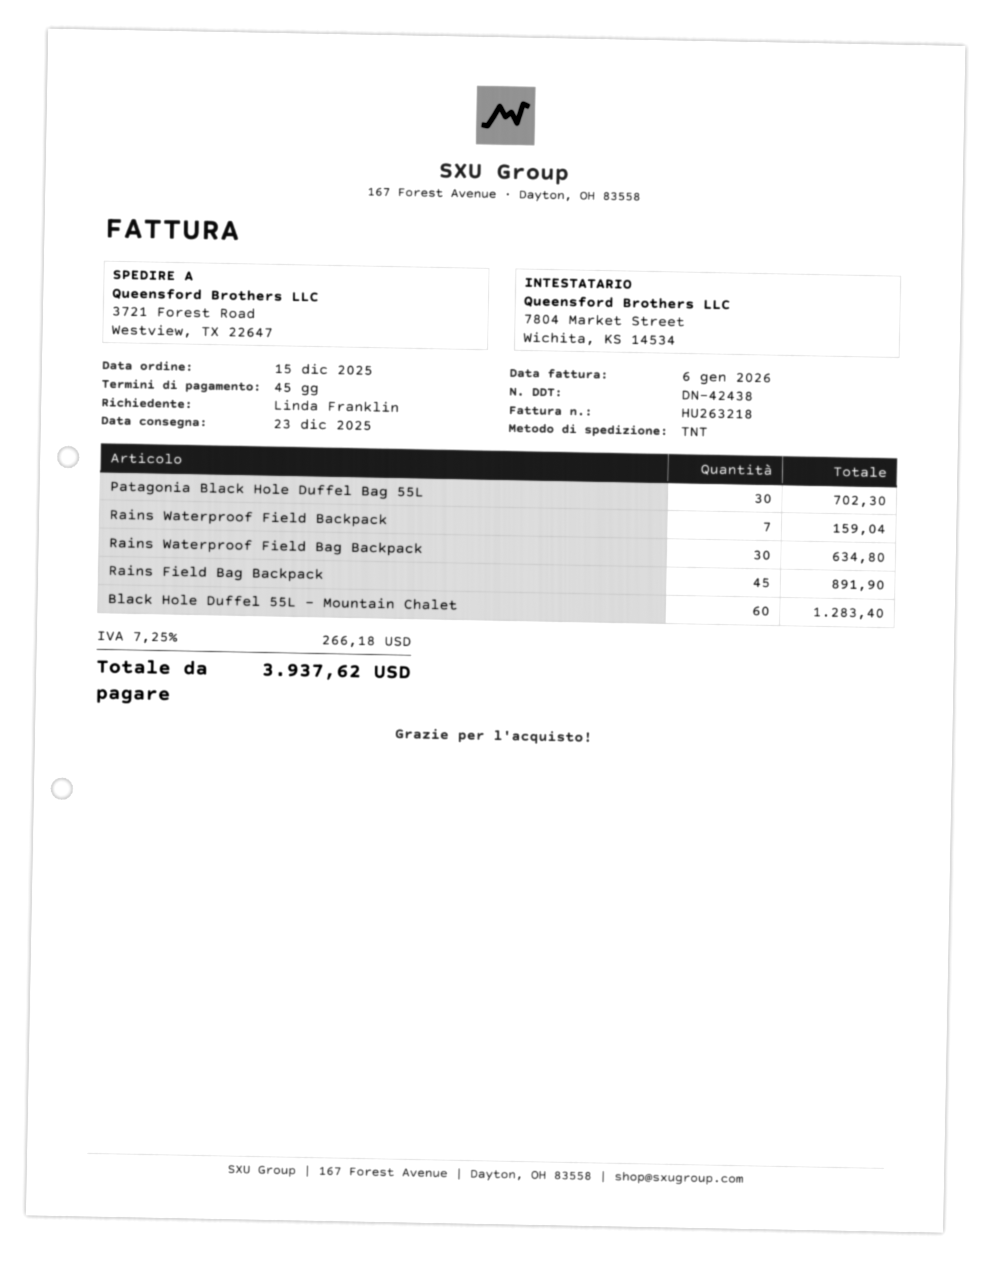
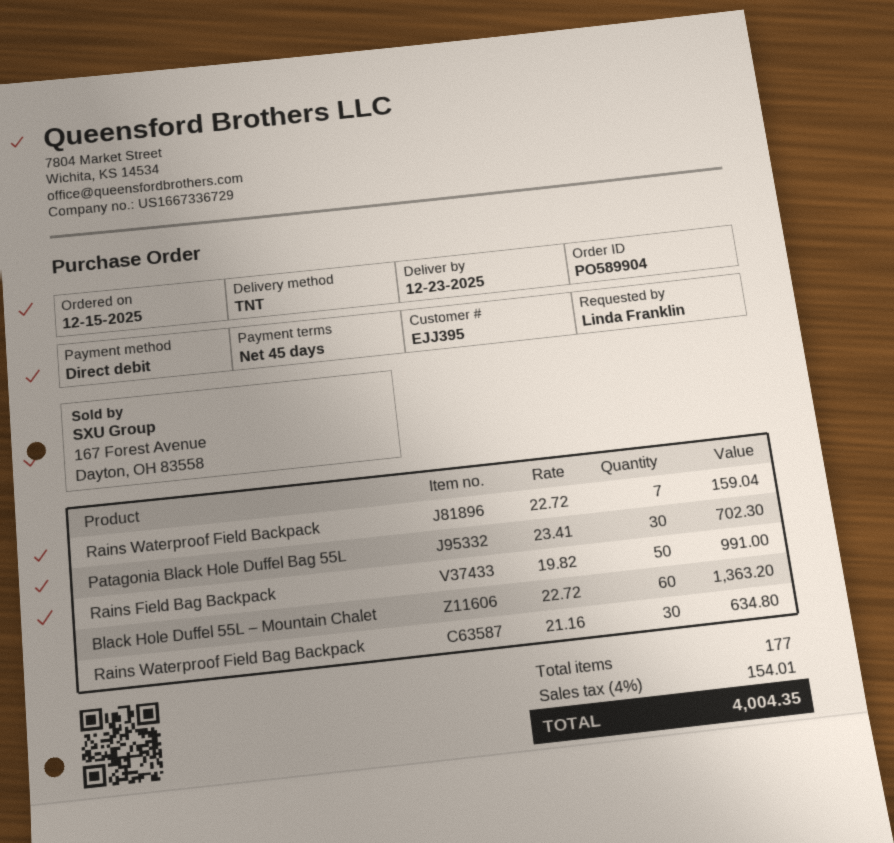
Rains Field Bag Backpack: 45 for 891.90 -> 50 for 991.00
Black Hole Duffel 55L – Mountain Chalet: 60 for 1283.40 -> 60 for 1363.20
tax: 7.25% = 266.18 -> 4% = 154.01
total: 3937.62 -> 4004.35

